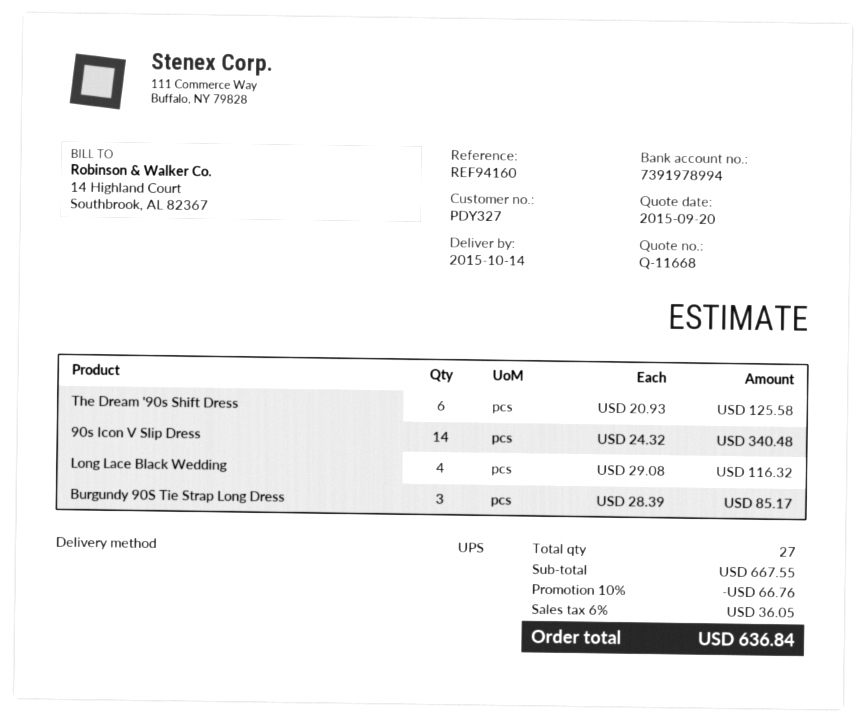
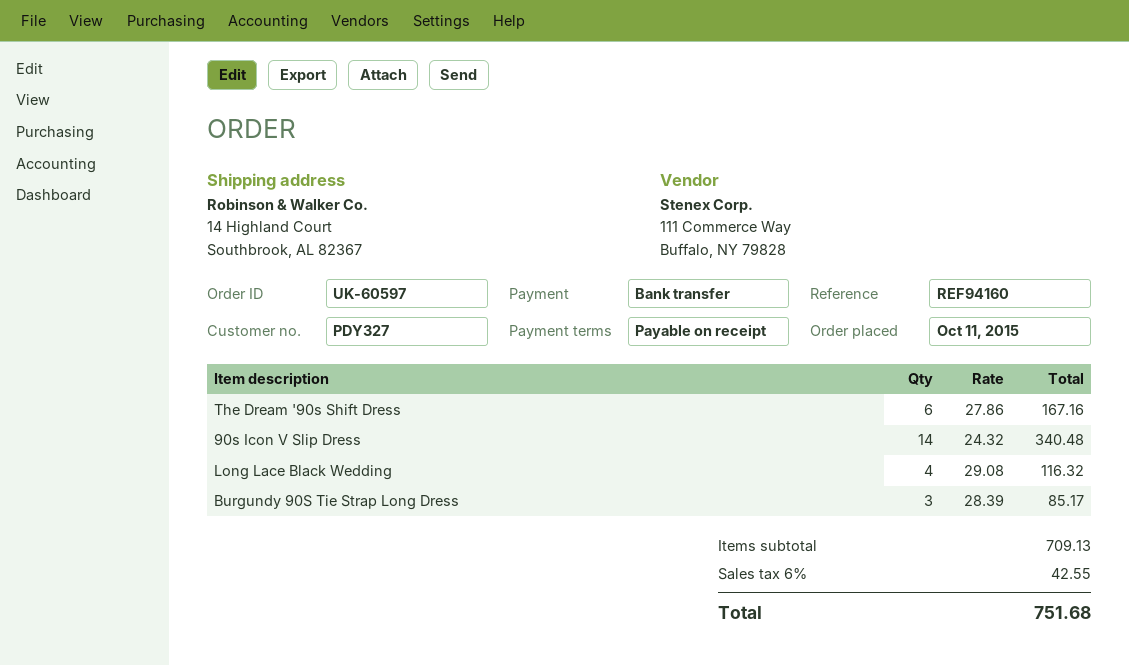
The Dream '90s Shift Dress: 6 x 20.93 = 125.58 -> 6 x 27.86 = 167.16
subtotal: 667.55 -> 709.13
discount: 10% = 66.76 -> none
tax: 6% = 36.05 -> 6% = 42.55
total: 636.84 -> 751.68

